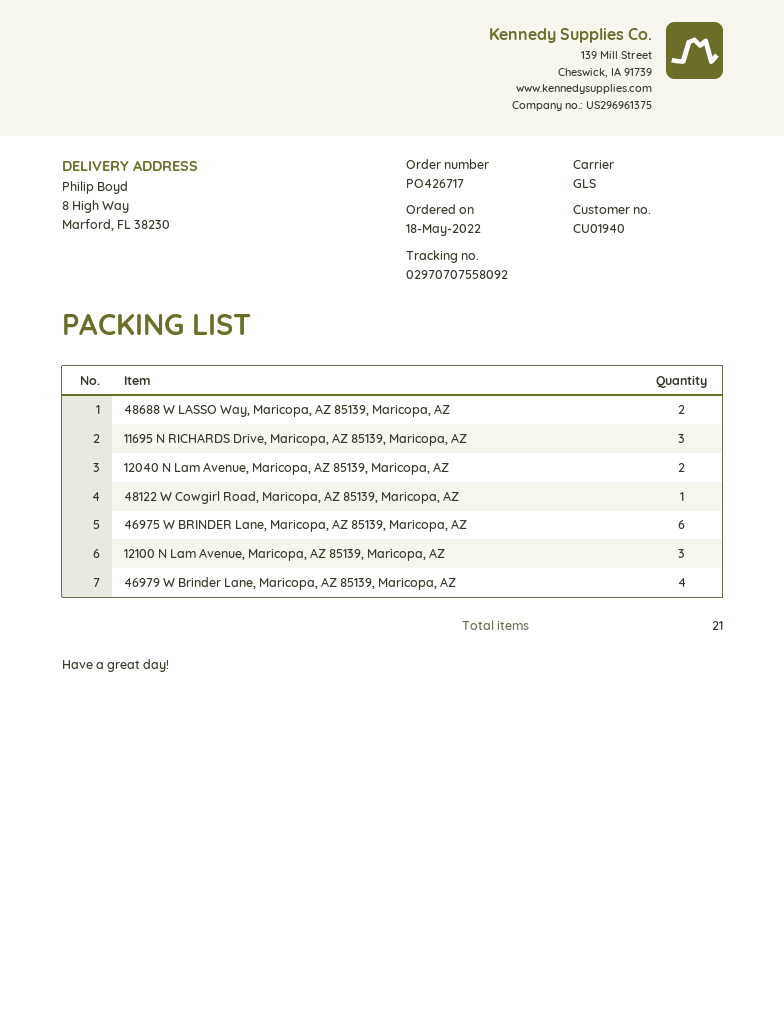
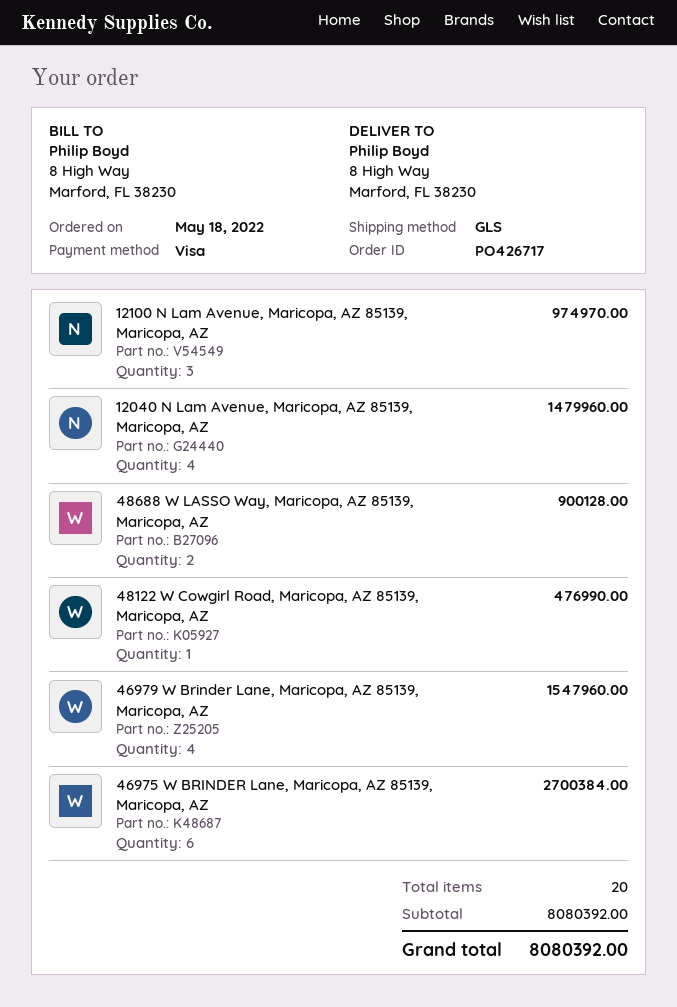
11695 N RICHARDS Drive, Maricopa, AZ 85139, Maricopa, AZ: 3 -> none
12040 N Lam Avenue, Maricopa, AZ 85139, Maricopa, AZ: 2 -> 4
total quantity: 21 -> 20

